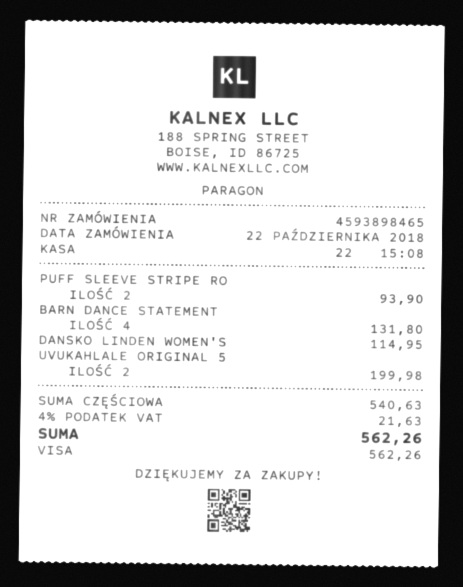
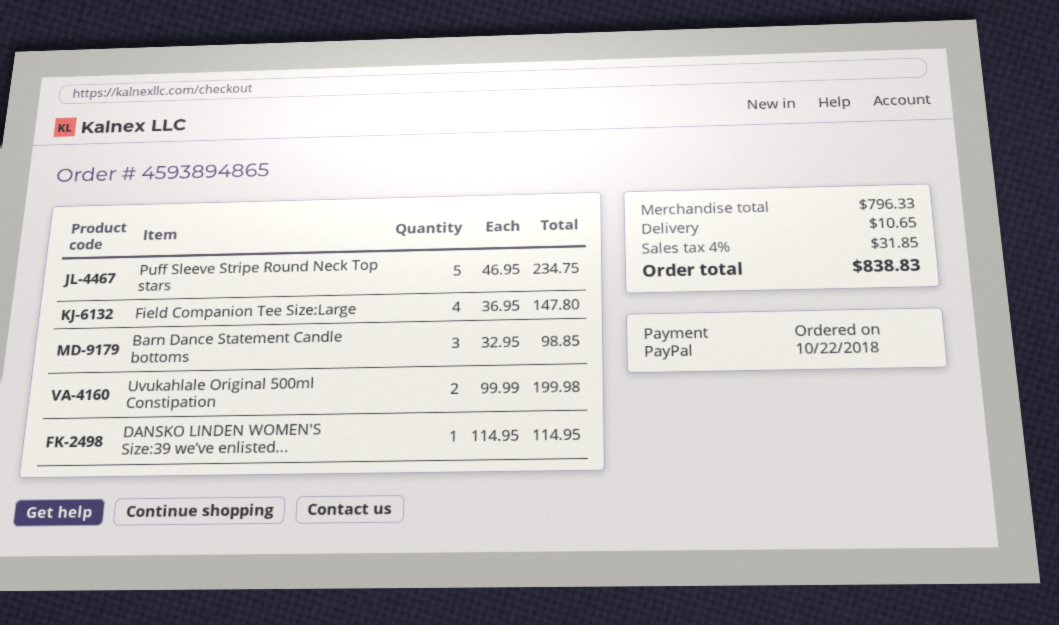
order number: 4593898465 -> 4593894865
payment method: Visa -> PayPal
PUFF SLEEVE STRIPE RO: 2 for 93.90 -> 5 for 234.75
BARN DANCE STATEMENT: 4 for 131.80 -> 3 for 98.85
Field Companion Tee Size:Large: none -> 4 for 147.80
subtotal: 540.63 -> 796.33
shipping: none -> 10.65
tax: 4% = 21.63 -> 4% = 31.85
total: 562.26 -> 838.83

